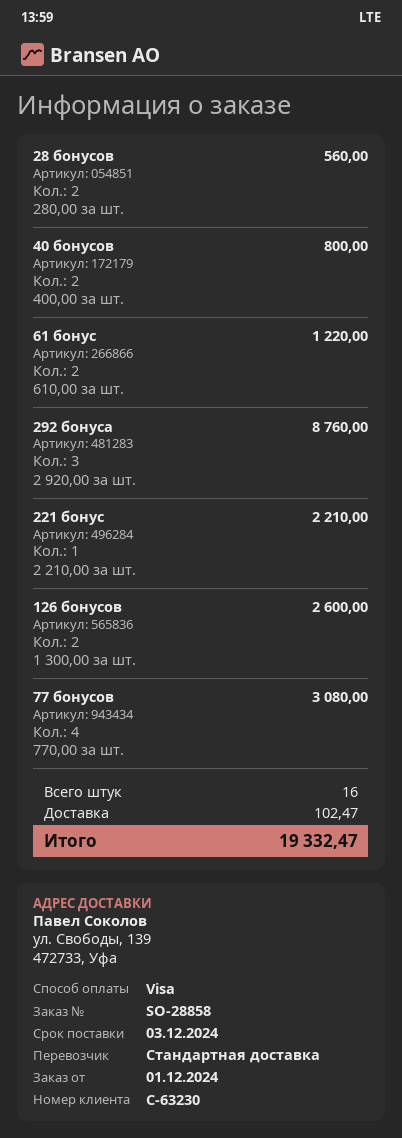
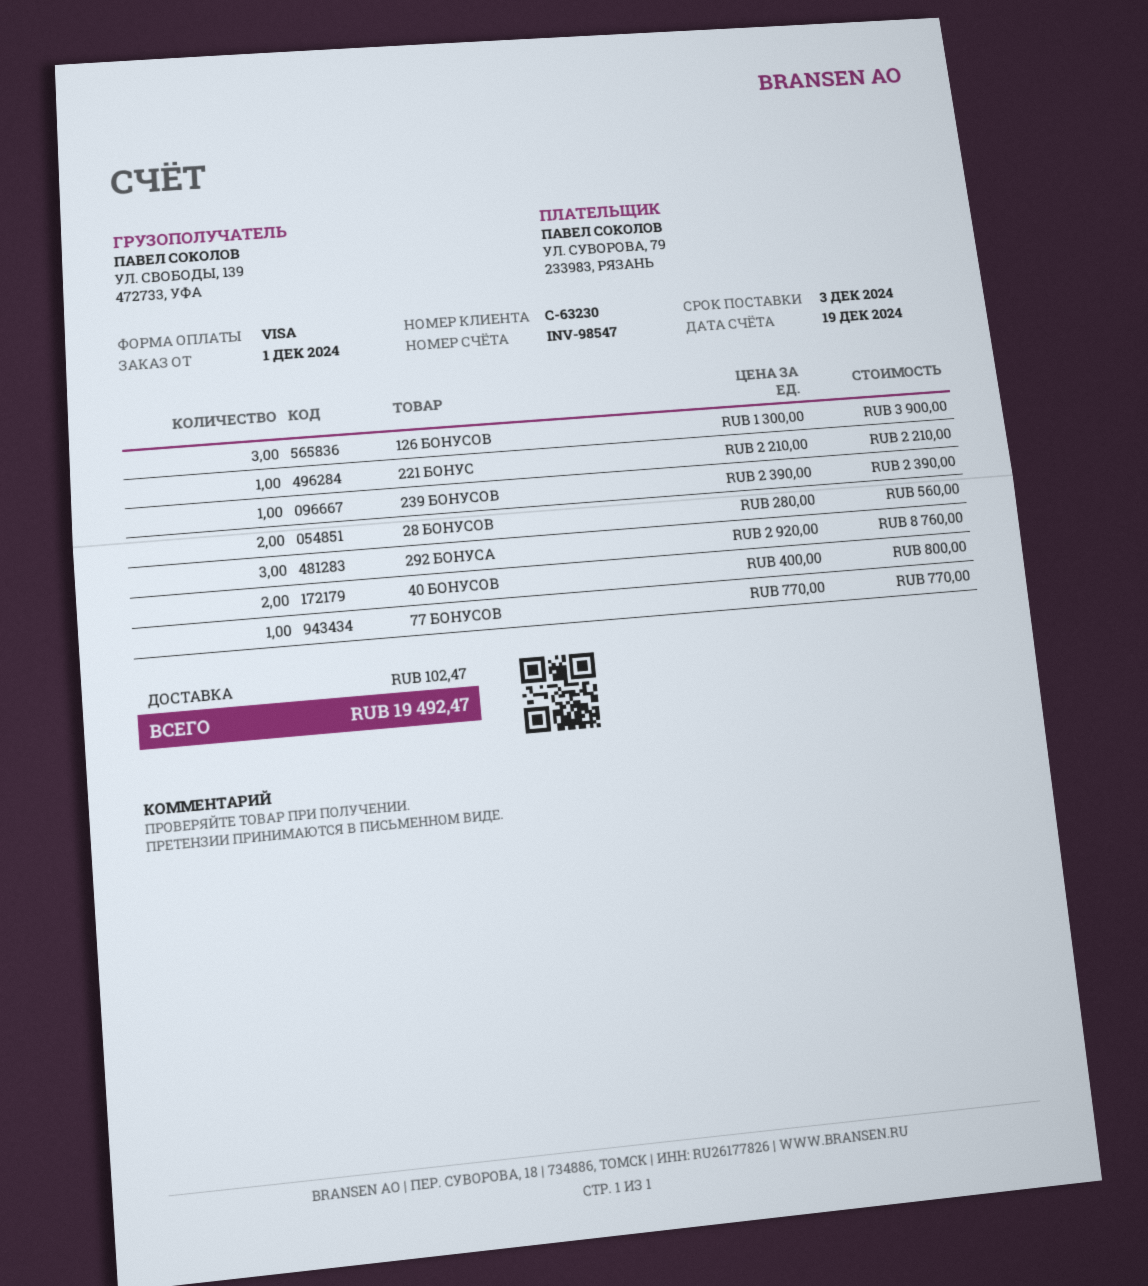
61 бонус: 2 x 610.00 = 1220.00 -> none
126 бонусов: 2 x 1300.00 = 2600.00 -> 3 x 1300.00 = 3900.00
77 бонусов: 4 x 770.00 = 3080.00 -> 1 x 770.00 = 770.00
239 БОНУСОВ: none -> 1 x 2390.00 = 2390.00
total: 19332.47 -> 19492.47

